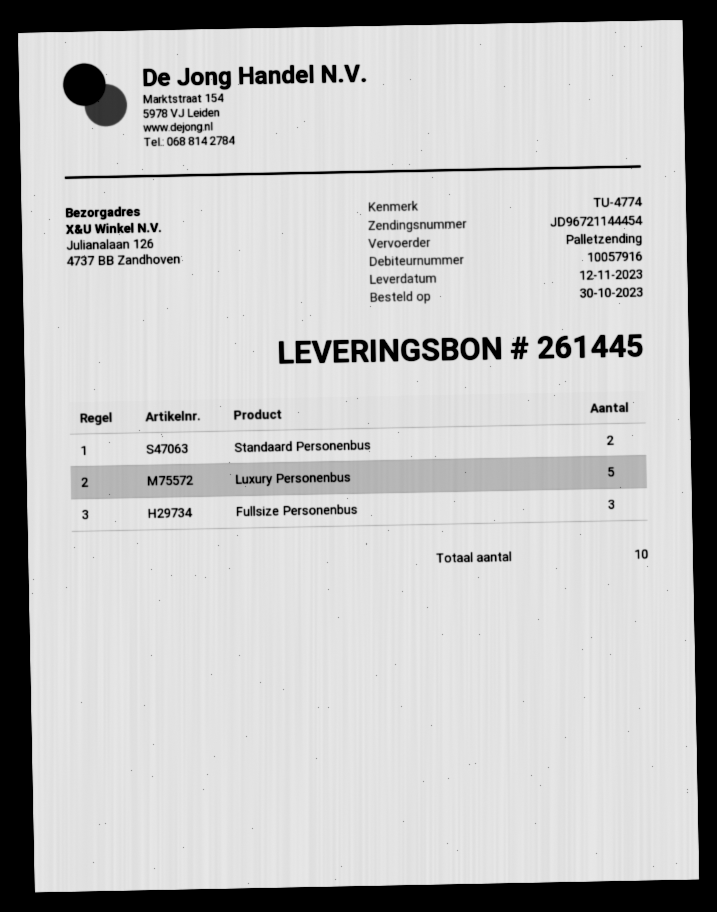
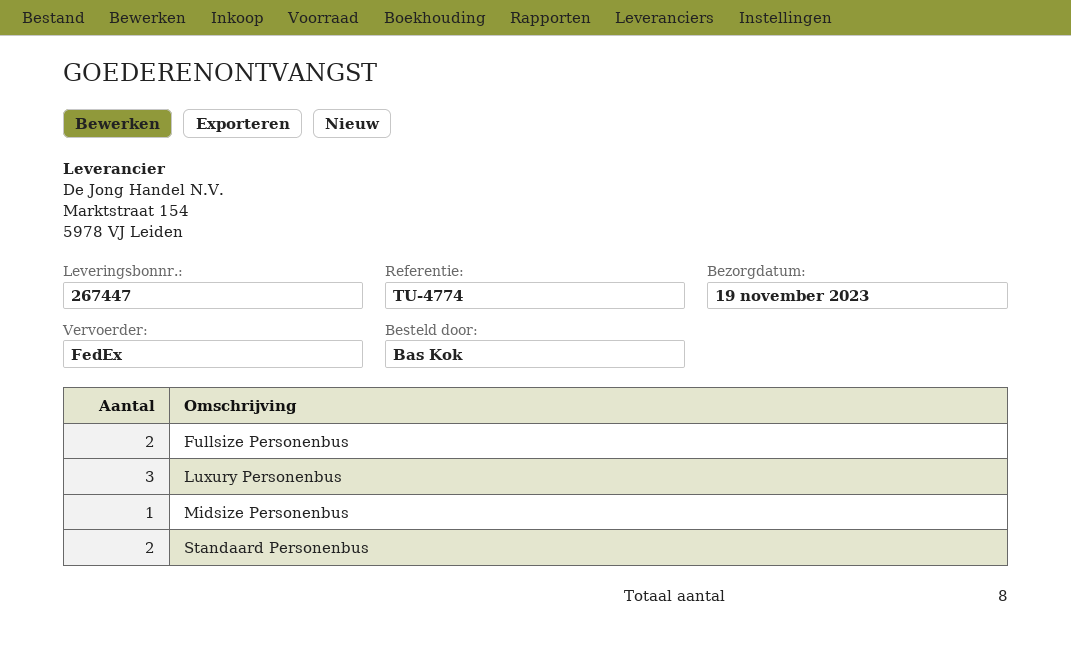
delivery note number: 261445 -> 267447
delivery date: 2023-11-12 -> 2023-11-19
shipping method: pallet freight -> FedEx
Luxury Personenbus: 5 -> 3
Fullsize Personenbus: 3 -> 2
Midsize Personenbus: none -> 1
total quantity: 10 -> 8

